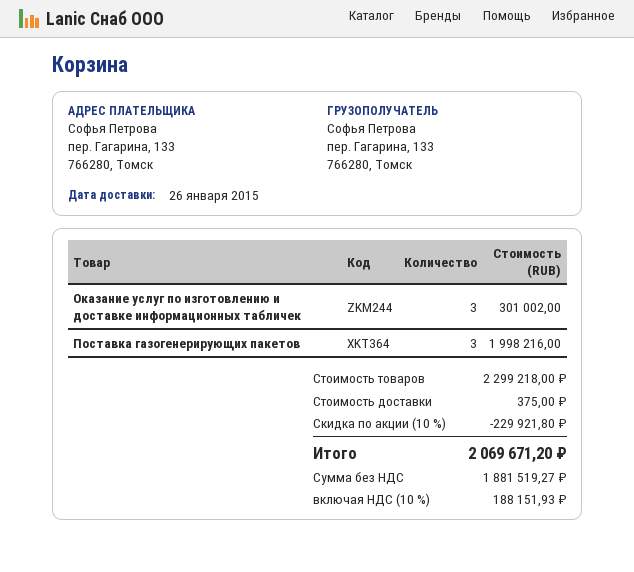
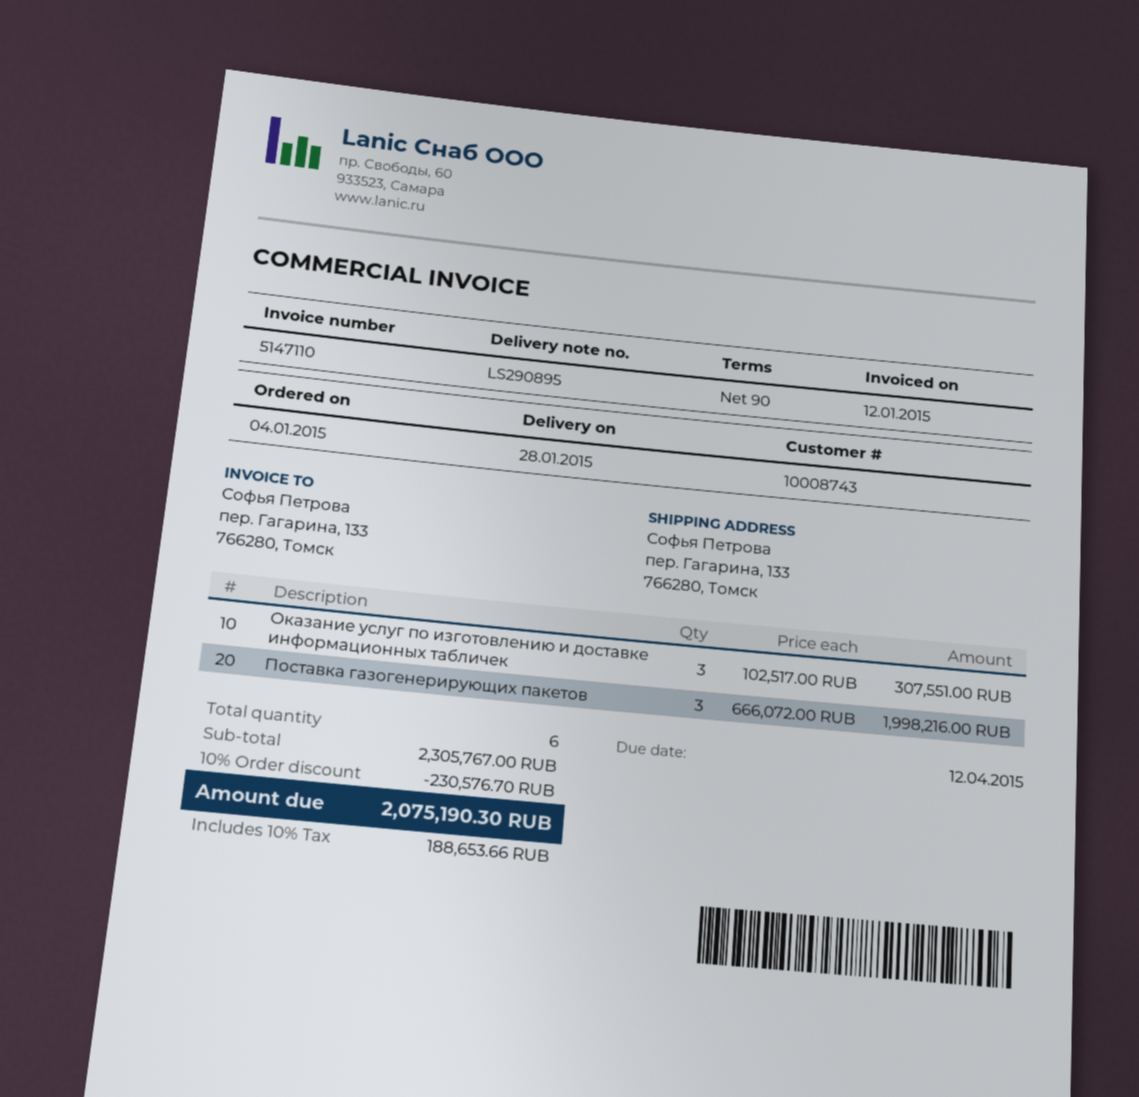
delivery date: 2015-01-26 -> 2015-01-28
Оказание услуг по изготовлению и доставке информационных табличек: 3 for 301002.00 -> 3 for 307551.00
subtotal: 2299218.00 -> 2305767.00
discount: 10% = 229921.80 -> 10% = 230576.70
shipping: 375.00 -> none
tax: 10% = 188151.93 -> 10% = 188653.66
total: 2069671.20 -> 2075190.30

